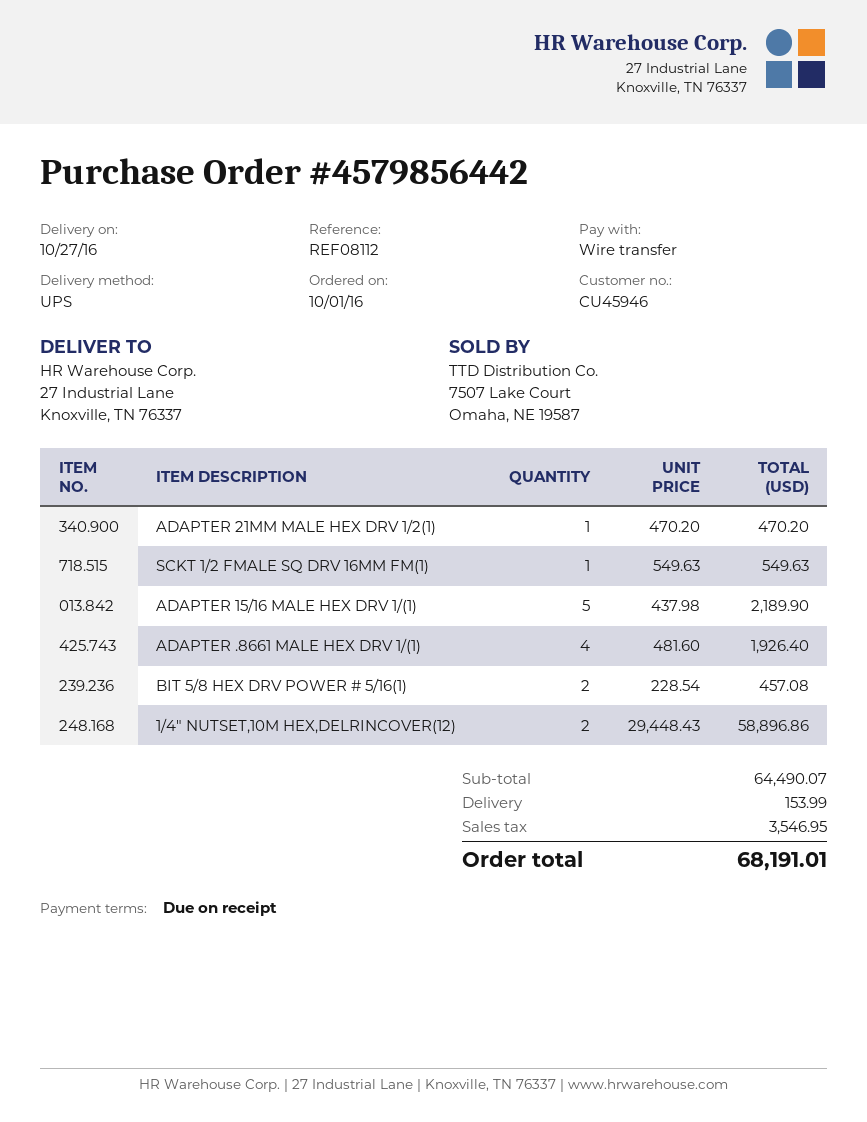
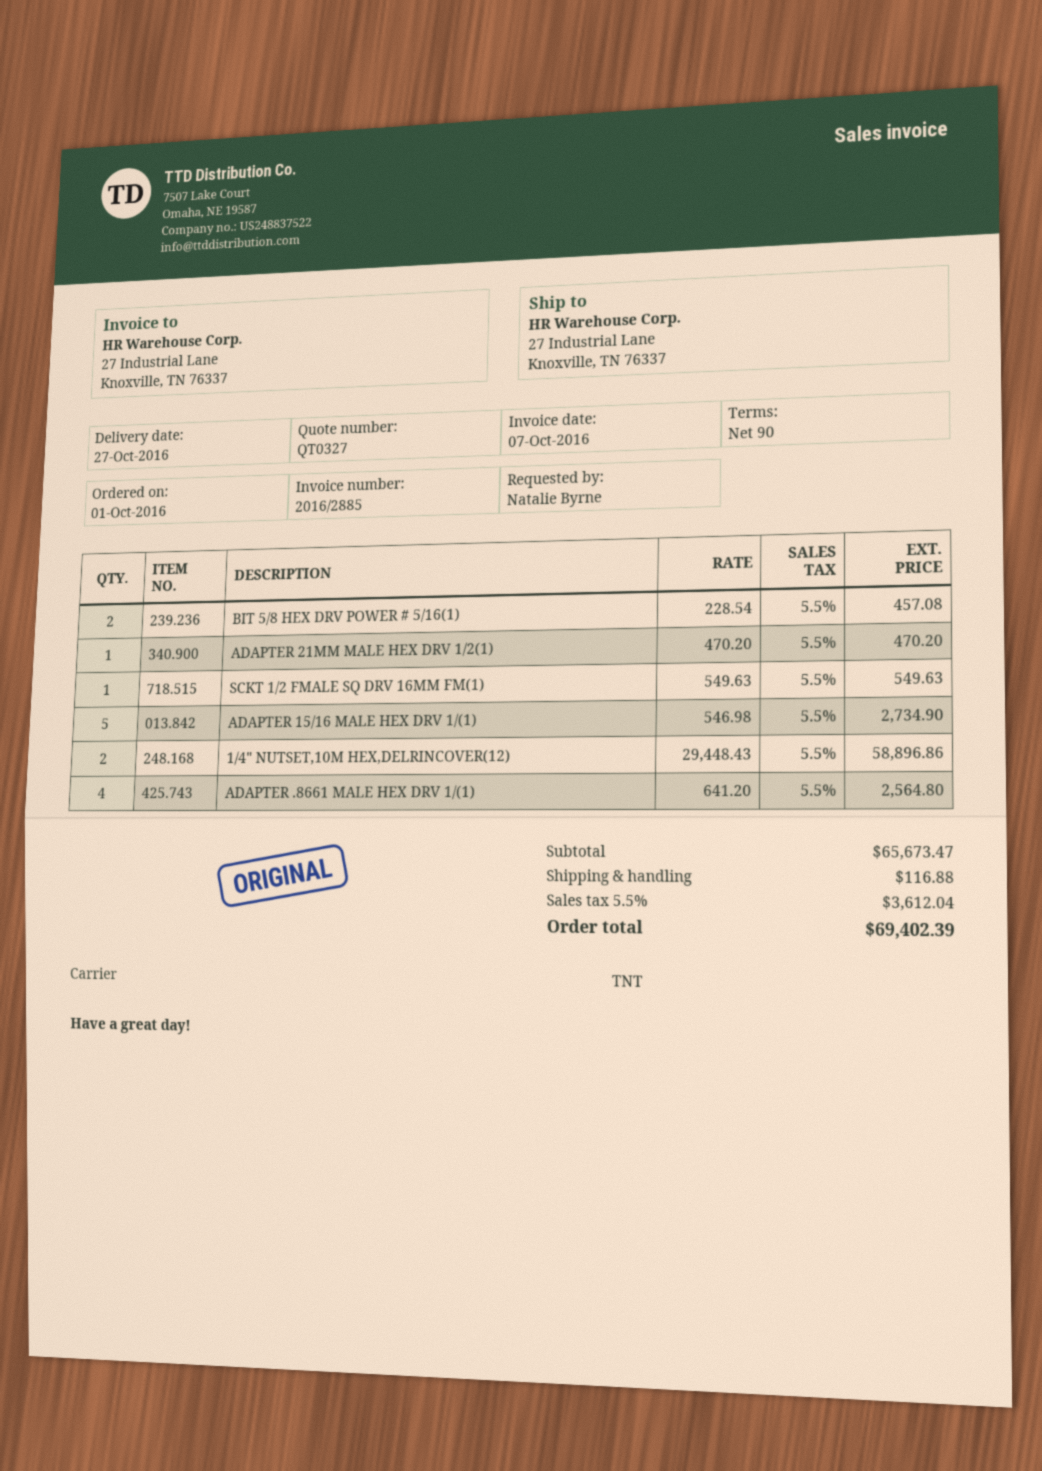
payment terms: on receipt -> 90 days
shipping method: UPS -> TNT
ADAPTER 15/16 MALE HEX DRV 1/(1): 5 x 437.98 = 2189.90 -> 5 x 546.98 = 2734.90
ADAPTER .8661 MALE HEX DRV 1/(1): 4 x 481.60 = 1926.40 -> 4 x 641.20 = 2564.80
subtotal: 64490.07 -> 65673.47
shipping: 153.99 -> 116.88
tax: 3546.95 -> 3612.04
total: 68191.01 -> 69402.39

